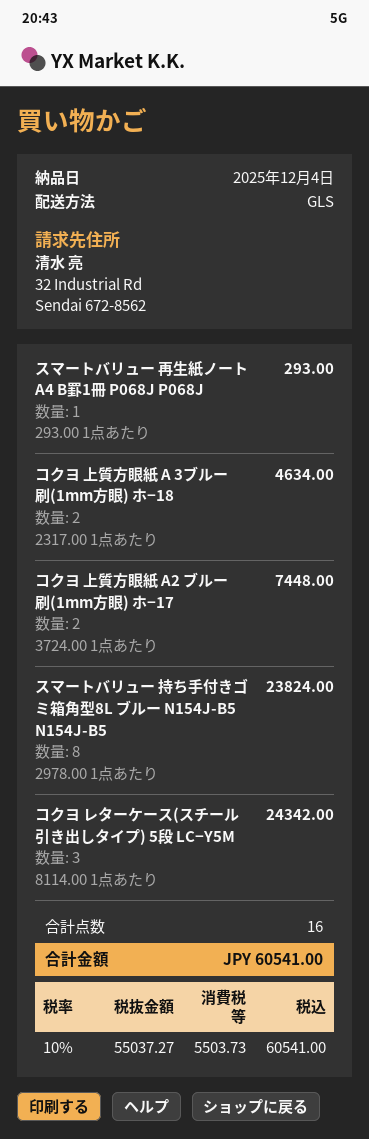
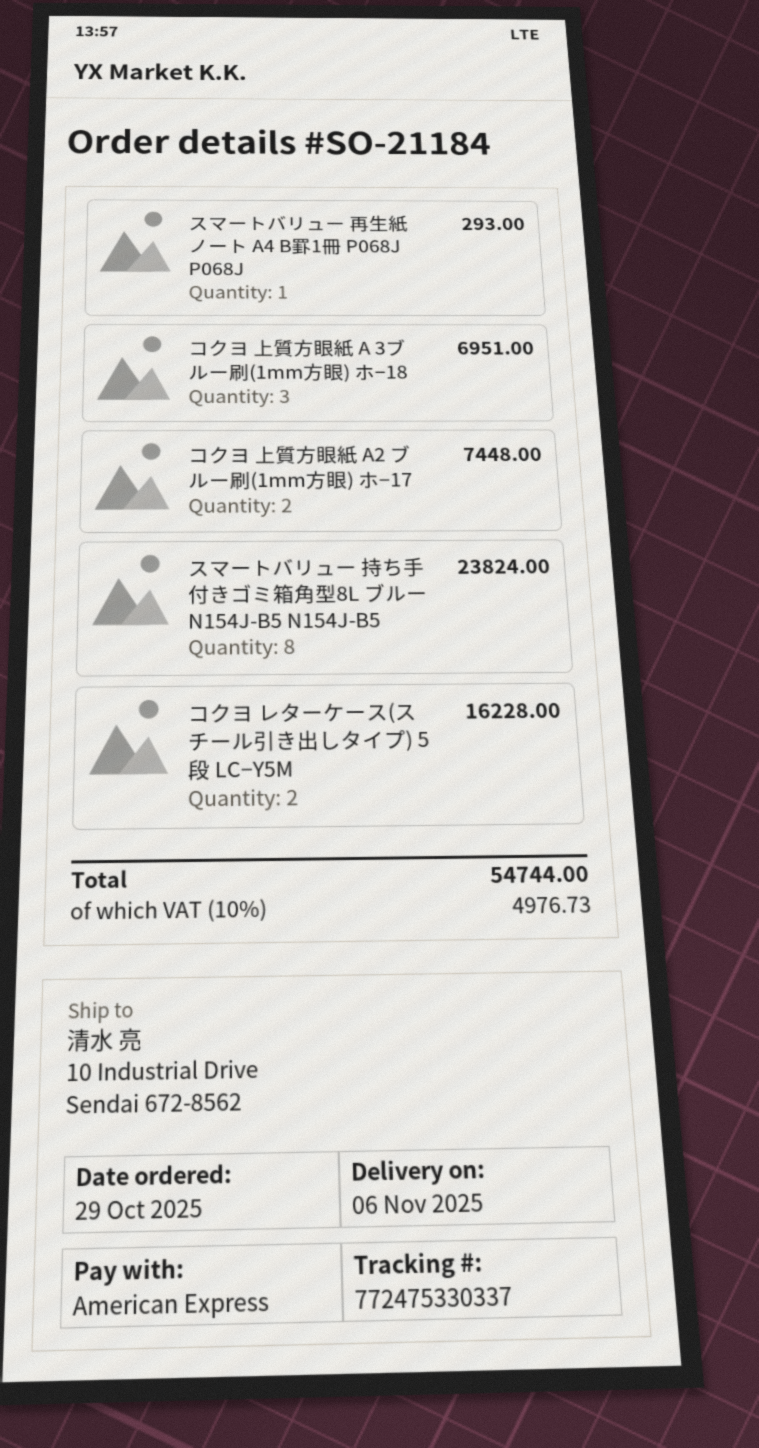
delivery date: 2025-12-04 -> 2025-11-06
コクヨ 上質方眼紙 A 3ブルー刷(1mm方眼) ホ−18: 2 for 4634.00 -> 3 for 6951.00
コクヨ レターケース(スチール引き出しタイプ) 5段 LC−Y5M: 3 for 24342.00 -> 2 for 16228.00
tax: 10% = 5503.73 -> 10% = 4976.73
total: 60541.00 -> 54744.00

